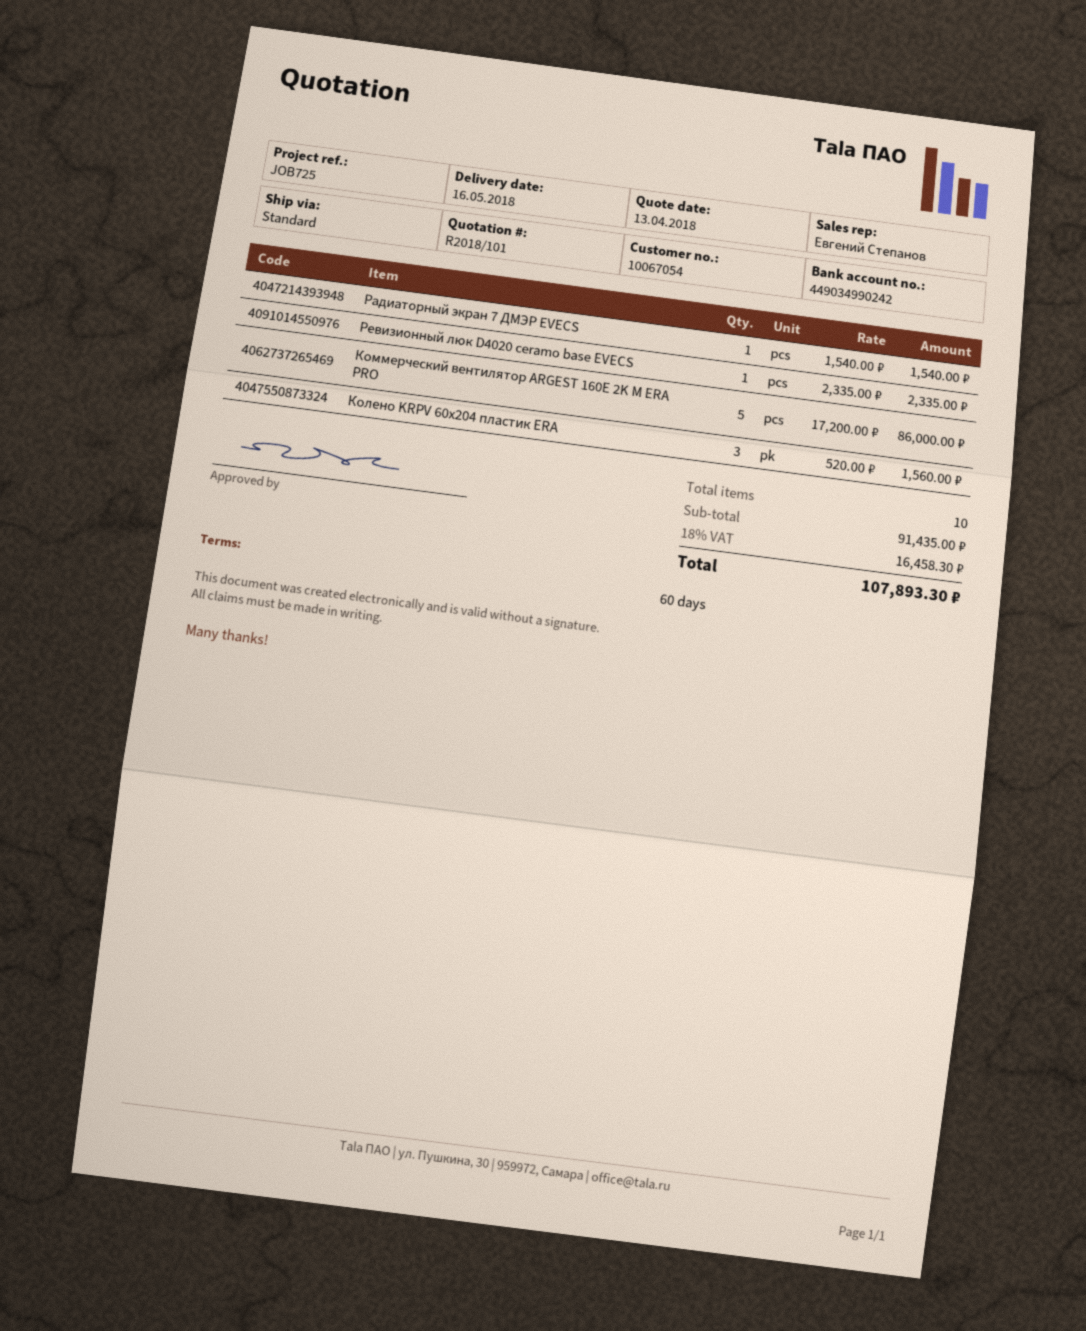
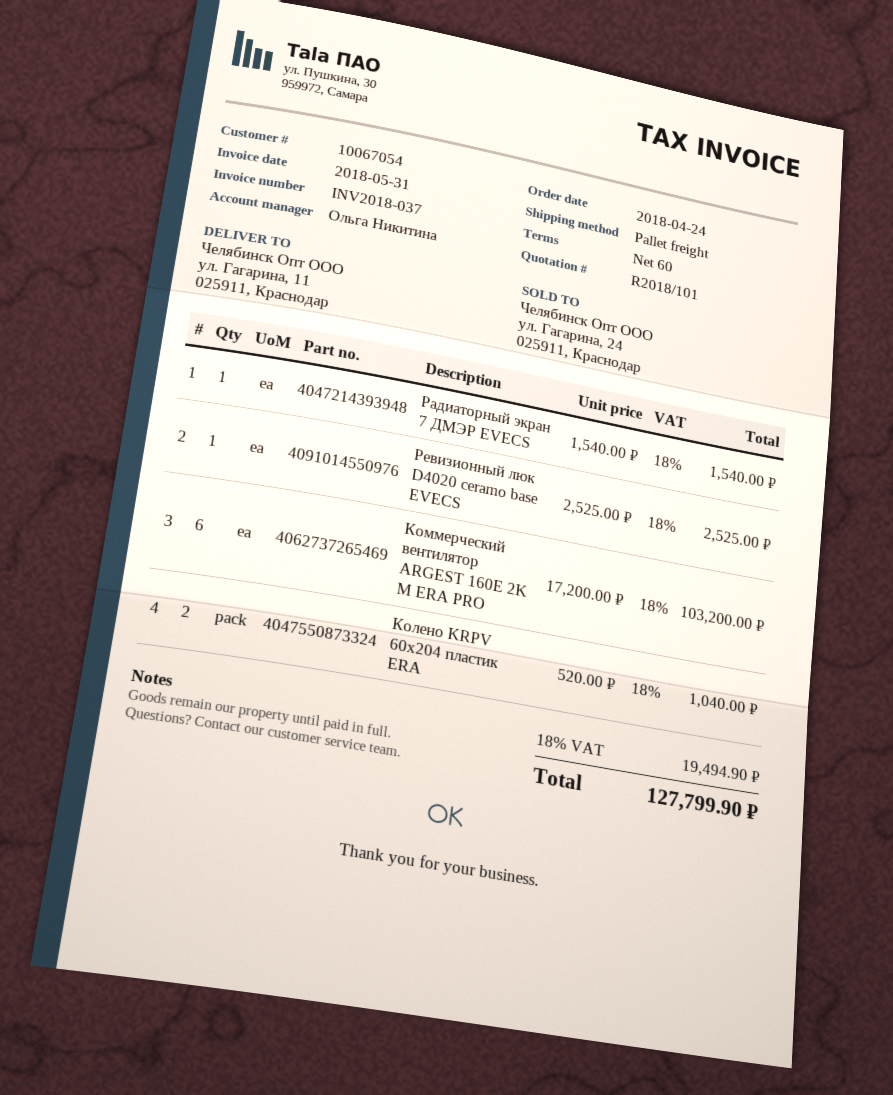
sales rep: Евгений Степанов -> Ольга Никитина
shipping method: standard -> pallet freight
Ревизионный люк D4020 ceramo base EVECS: 1 x 2335.00 = 2335.00 -> 1 x 2525.00 = 2525.00
Коммерческий вентилятор ARGEST 160E 2K M ERA PRO: 5 x 17200.00 = 86000.00 -> 6 x 17200.00 = 103200.00
Колено KRPV 60х204 пластик ERA: 3 x 520.00 = 1560.00 -> 2 x 520.00 = 1040.00
tax: 18% = 16458.30 -> 18% = 19494.90
total: 107893.30 -> 127799.90

